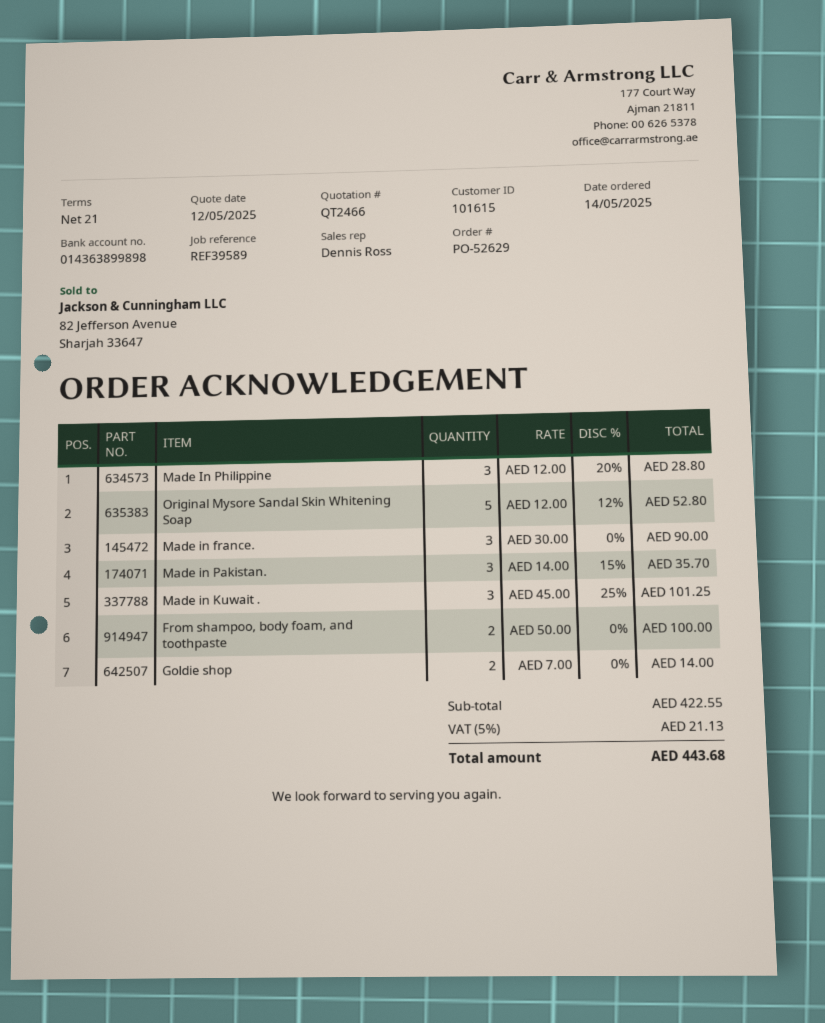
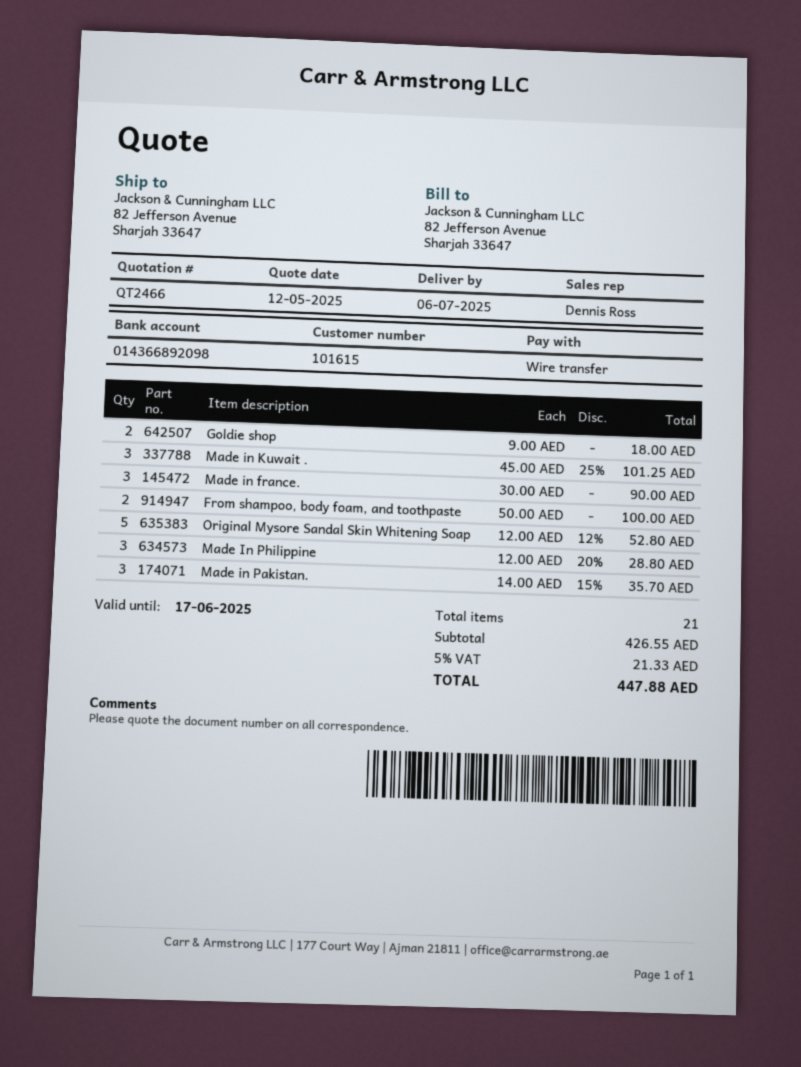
bank account: 014363899898 -> 014366892098
Goldie shop: 2 x 7.00 = 14.00 -> 2 x 9.00 = 18.00
subtotal: 422.55 -> 426.55
tax: 5% = 21.13 -> 5% = 21.33
total: 443.68 -> 447.88

